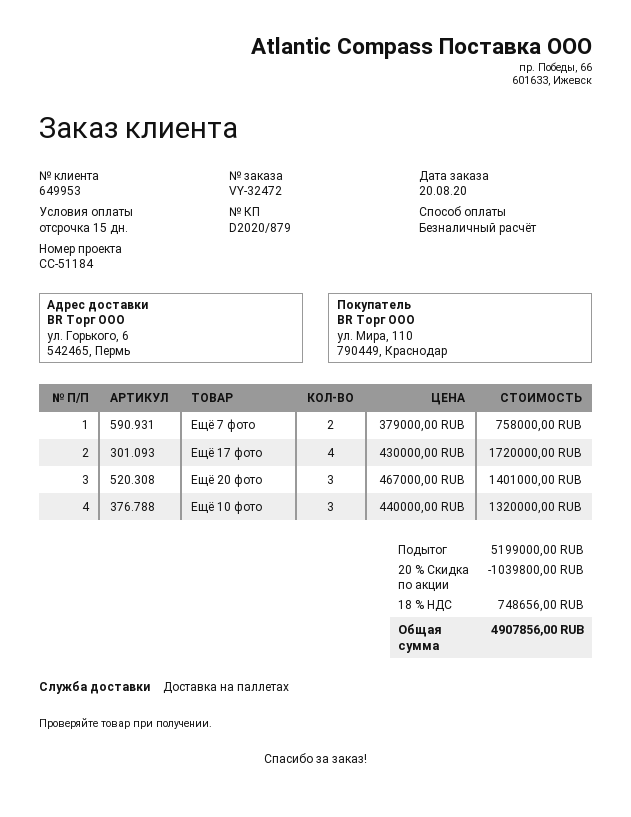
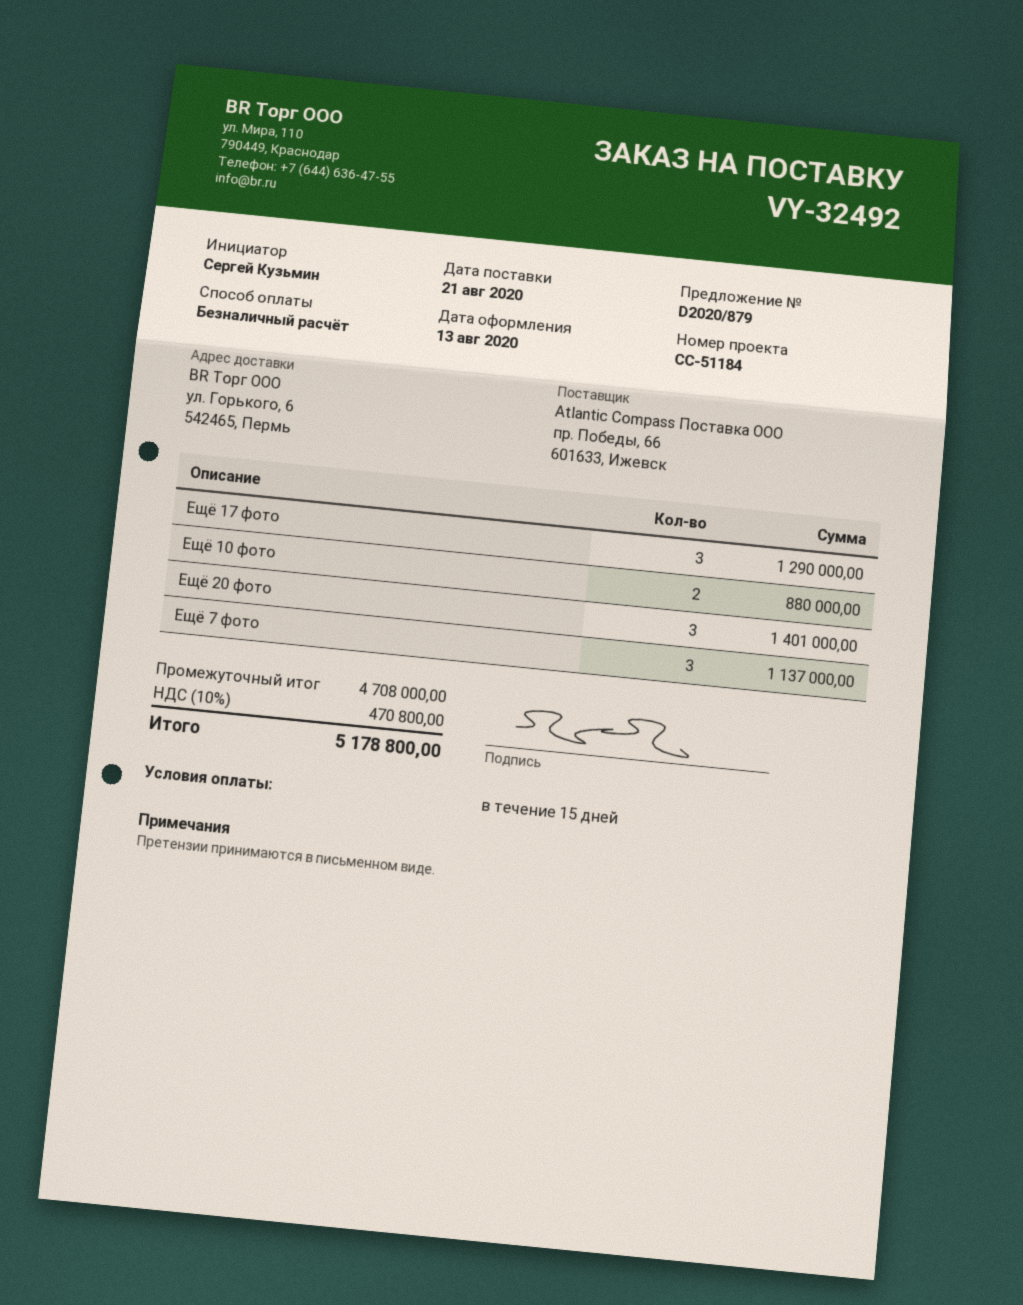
order number: VY-32472 -> VY-32492
order date: 2020-08-20 -> 2020-08-13
Ещё 7 фото: 2 for 758000.00 -> 3 for 1137000.00
Ещё 17 фото: 4 for 1720000.00 -> 3 for 1290000.00
Ещё 10 фото: 3 for 1320000.00 -> 2 for 880000.00
subtotal: 5199000.00 -> 4708000.00
discount: 20% = 1039800.00 -> none
tax: 18% = 748656.00 -> 10% = 470800.00
total: 4907856.00 -> 5178800.00

